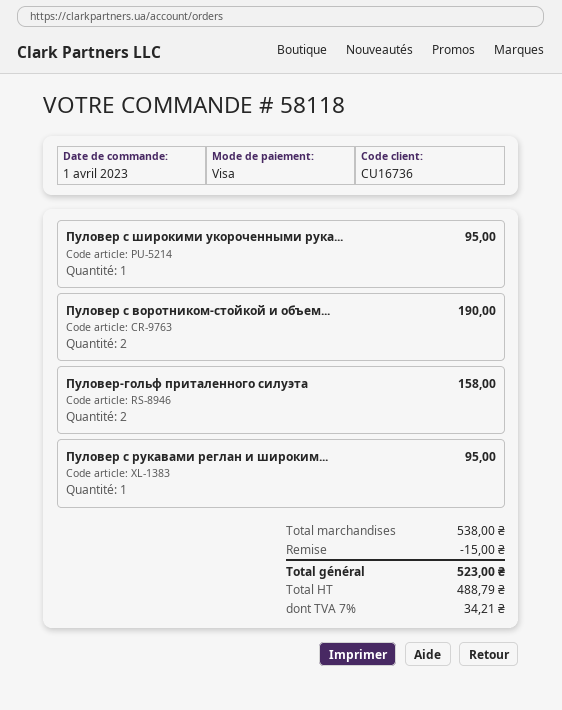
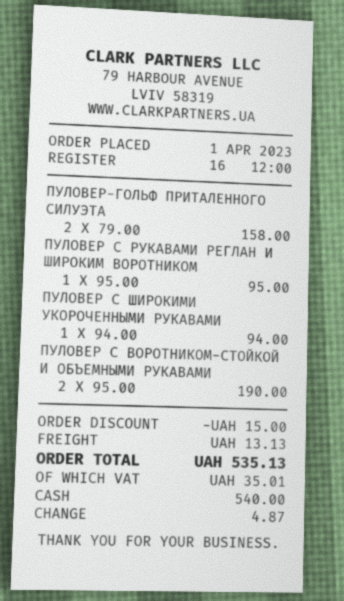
payment method: Visa -> cash
Пуловер с широкими укороченными рука...: 1 for 95.00 -> 1 for 94.00
shipping: none -> 13.13
tax: 34.21 -> 35.01
total: 523.00 -> 535.13

